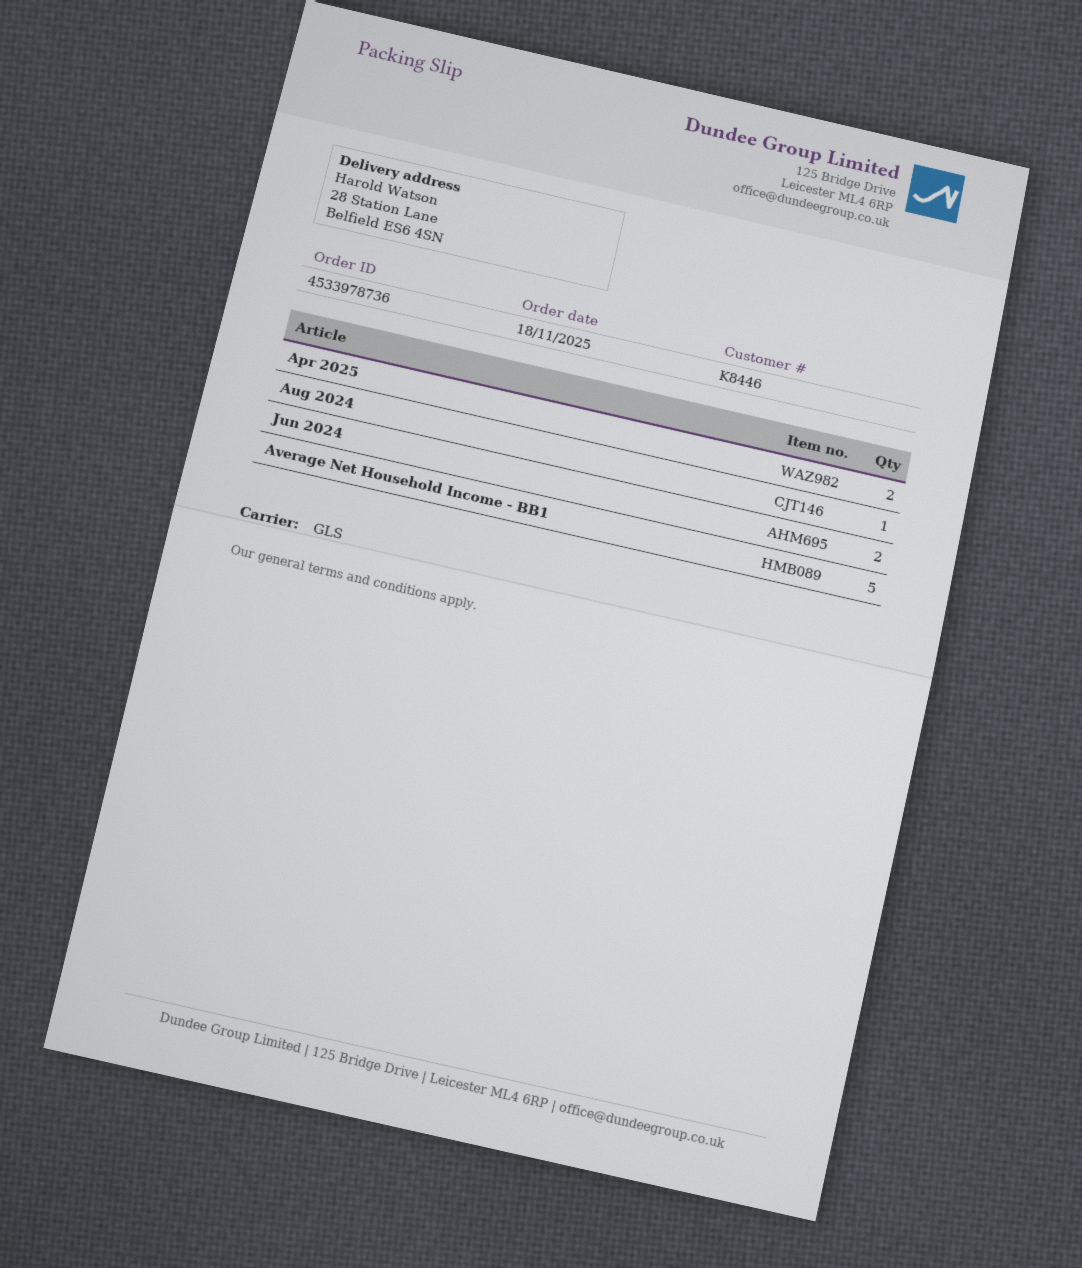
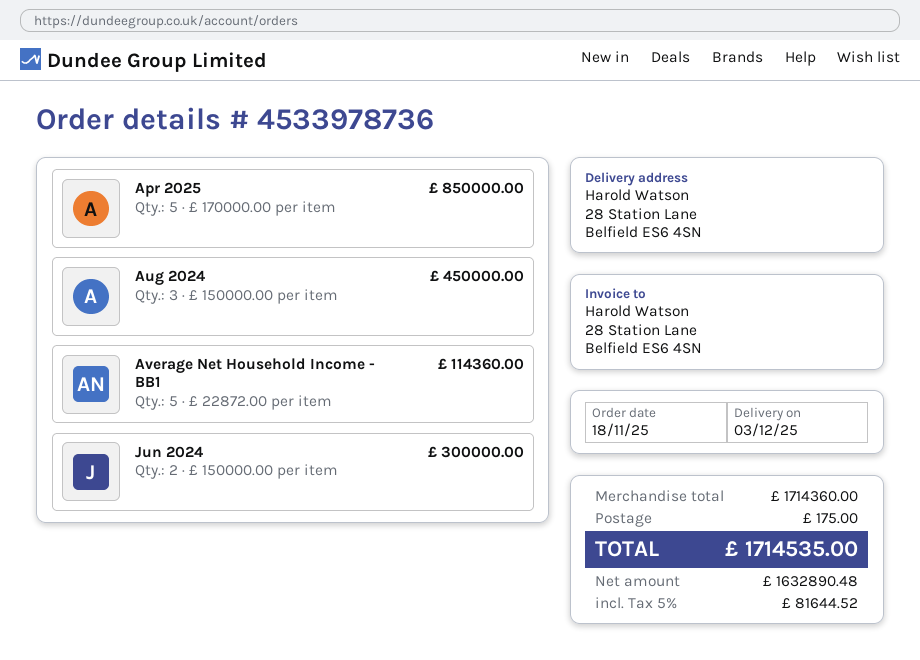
Apr 2025: 2 -> 5
Aug 2024: 1 -> 3

